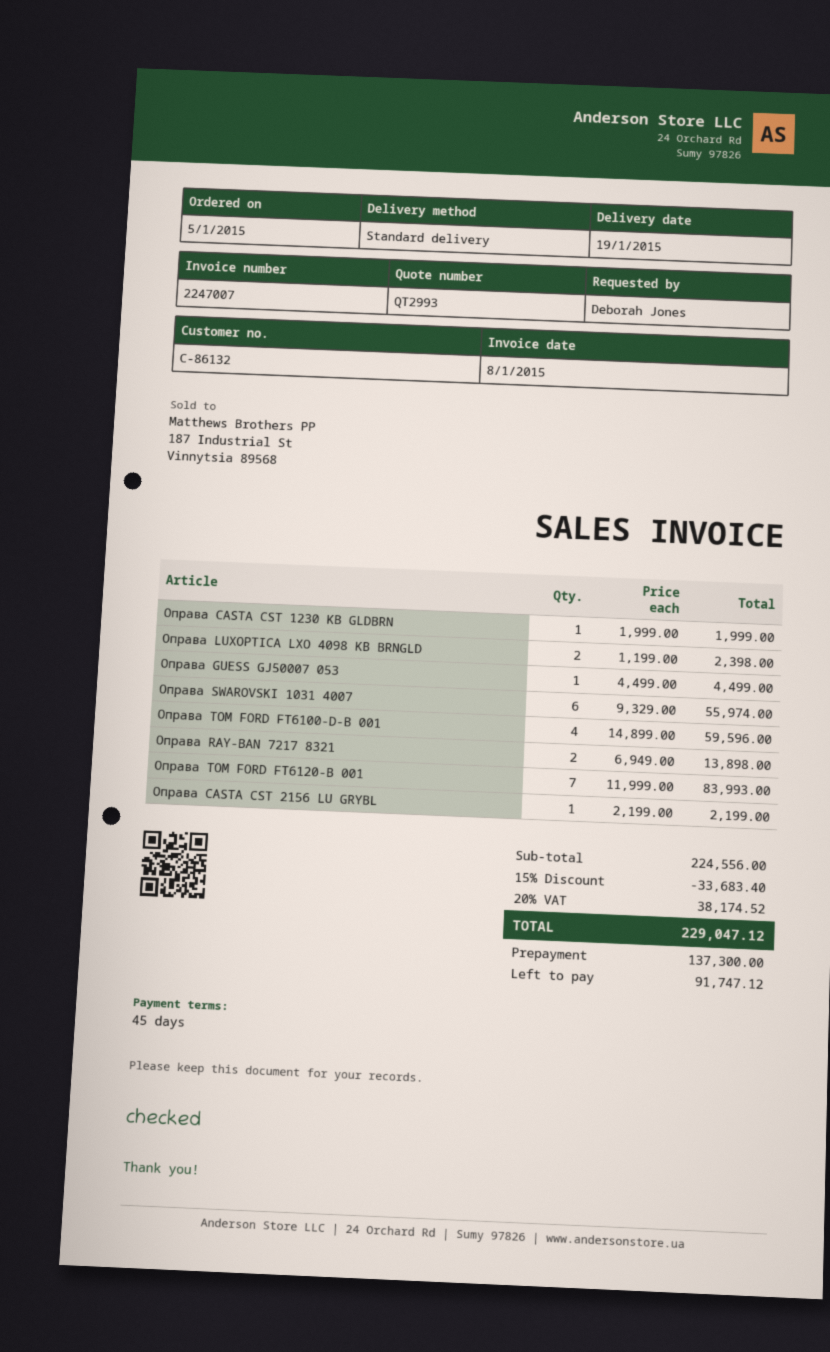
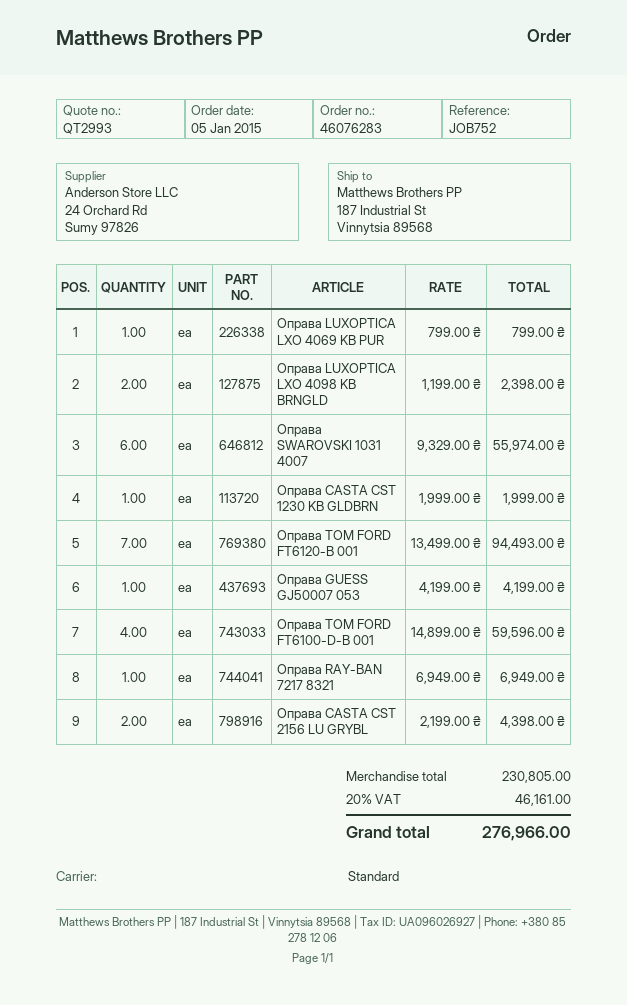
Оправа GUESS GJ50007 053: 1 x 4499.00 = 4499.00 -> 1 x 4199.00 = 4199.00
Оправа RAY-BAN 7217 8321: 2 x 6949.00 = 13898.00 -> 1 x 6949.00 = 6949.00
Оправа TOM FORD FT6120-B 001: 7 x 11999.00 = 83993.00 -> 7 x 13499.00 = 94493.00
Оправа CASTA CST 2156 LU GRYBL: 1 x 2199.00 = 2199.00 -> 2 x 2199.00 = 4398.00
Оправа LUXOPTICA LXO 4069 KB PUR: none -> 1 x 799.00 = 799.00
subtotal: 224556.00 -> 230805.00
discount: 15% = 33683.40 -> none
tax: 20% = 38174.52 -> 20% = 46161.00
total: 229047.12 -> 276966.00

